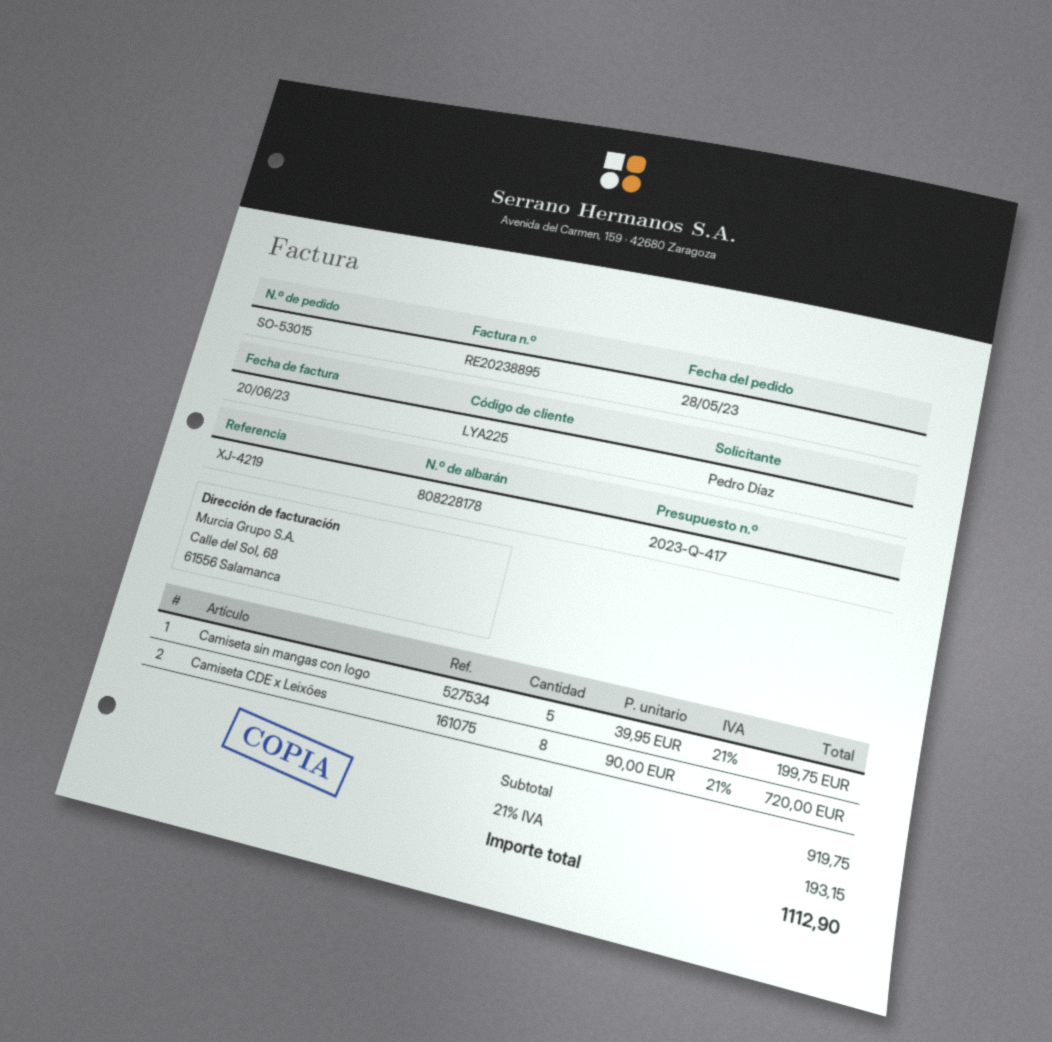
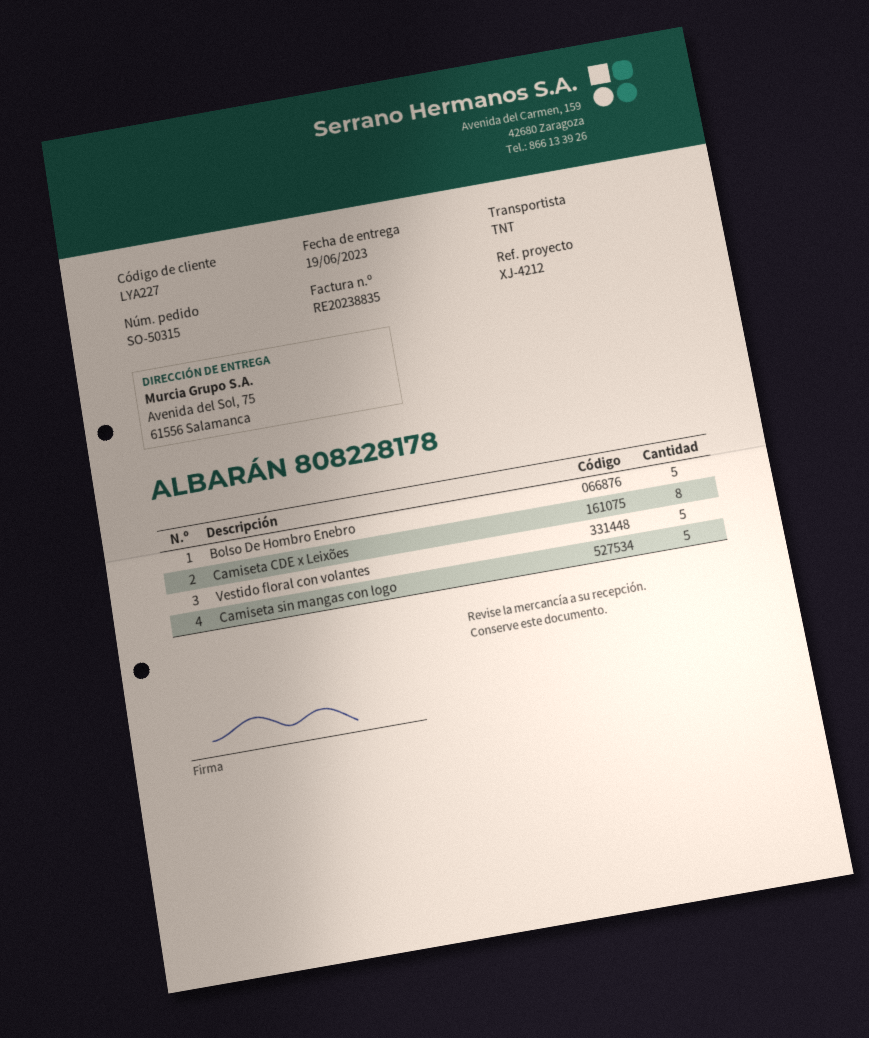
order number: SO-53015 -> SO-50315
invoice number: RE20238895 -> RE20238835
customer number: LYA225 -> LYA227
reference: XJ-4219 -> XJ-4212
Bolso De Hombro Enebro: none -> 5
Vestido floral con volantes: none -> 5

